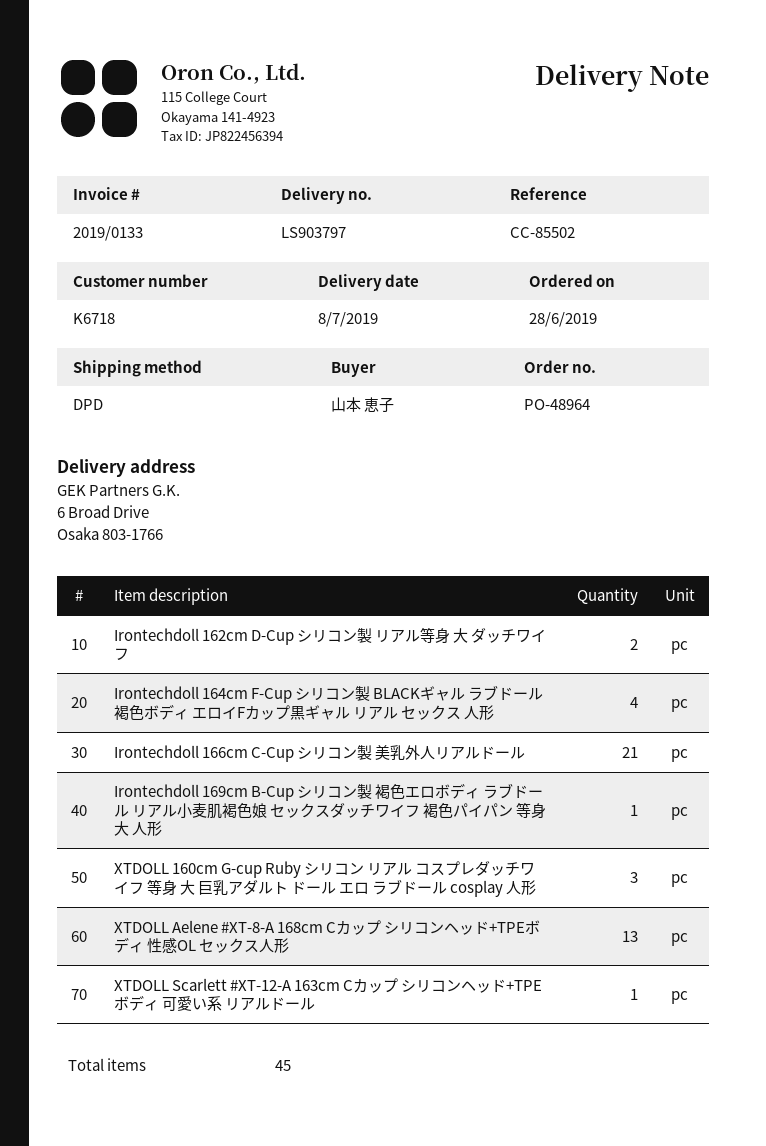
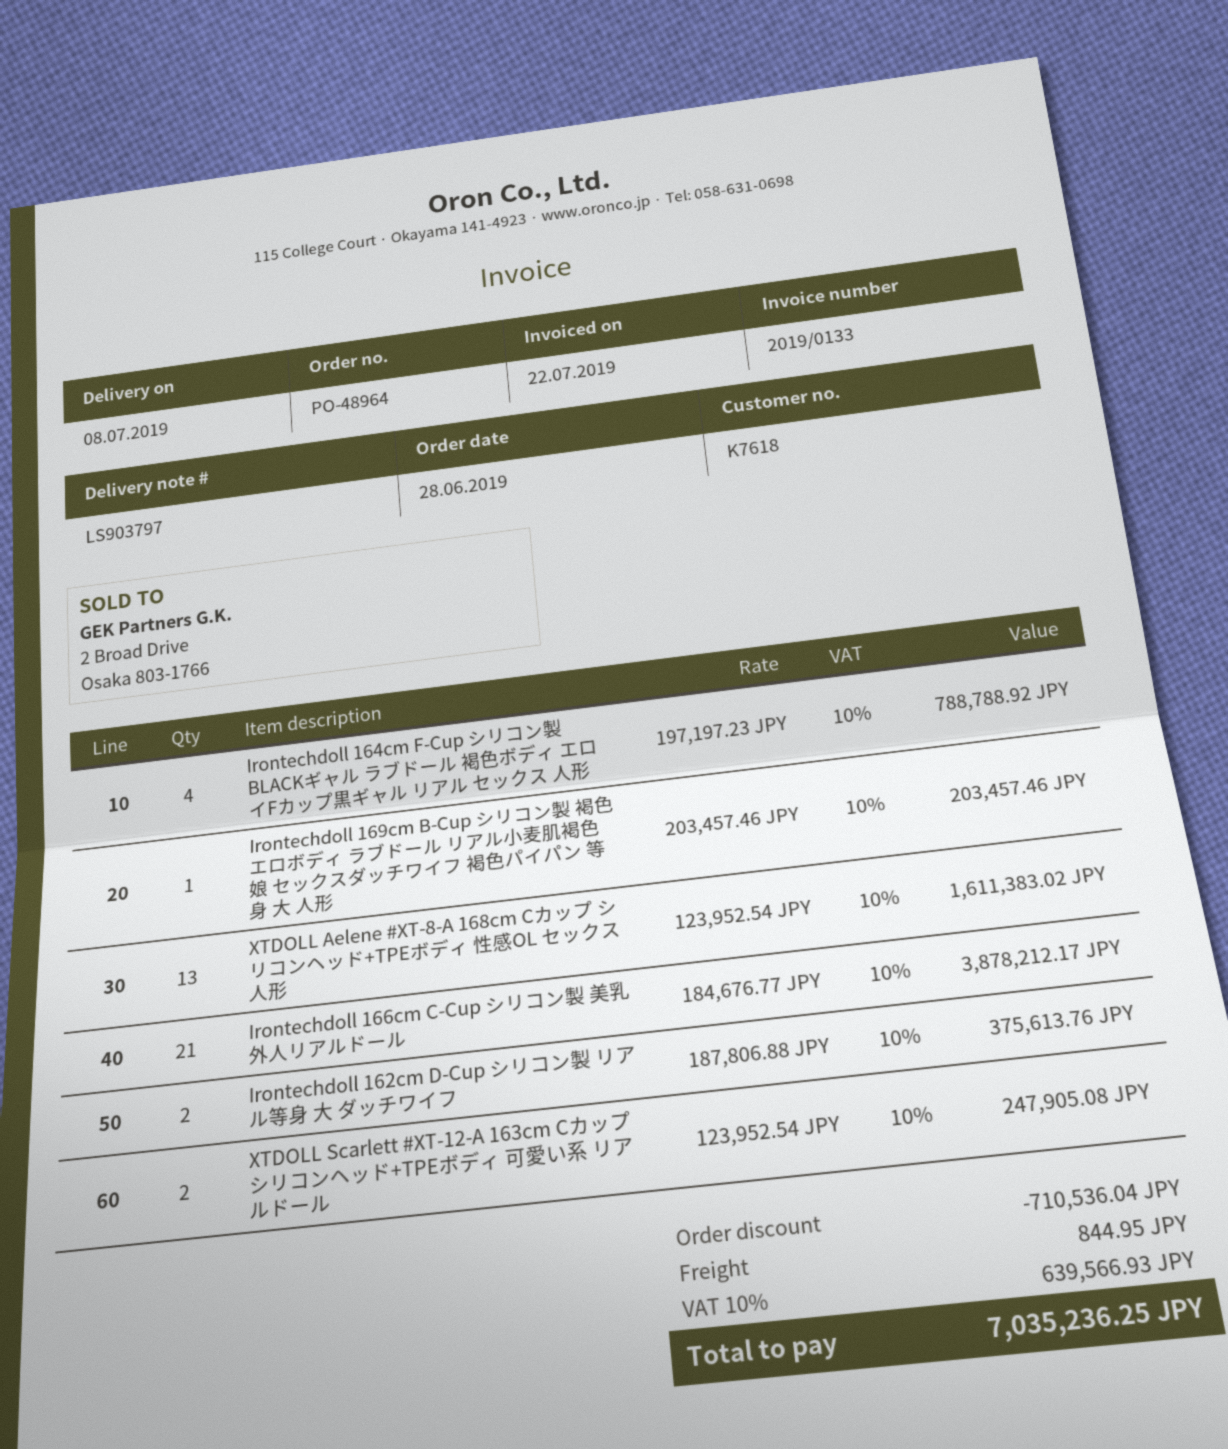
customer number: K6718 -> K7618
XTDOLL 160cm G-cup Ruby シリコン リアル コスプレダッチワイフ 等身 大 巨乳アダルト ドール エロ ラブドール cosplay 人形: 3 -> none
XTDOLL Scarlett #XT-12-A 163cm Cカップ シリコンヘッド+TPEボディ 可愛い系 リアルドール: 1 -> 2

